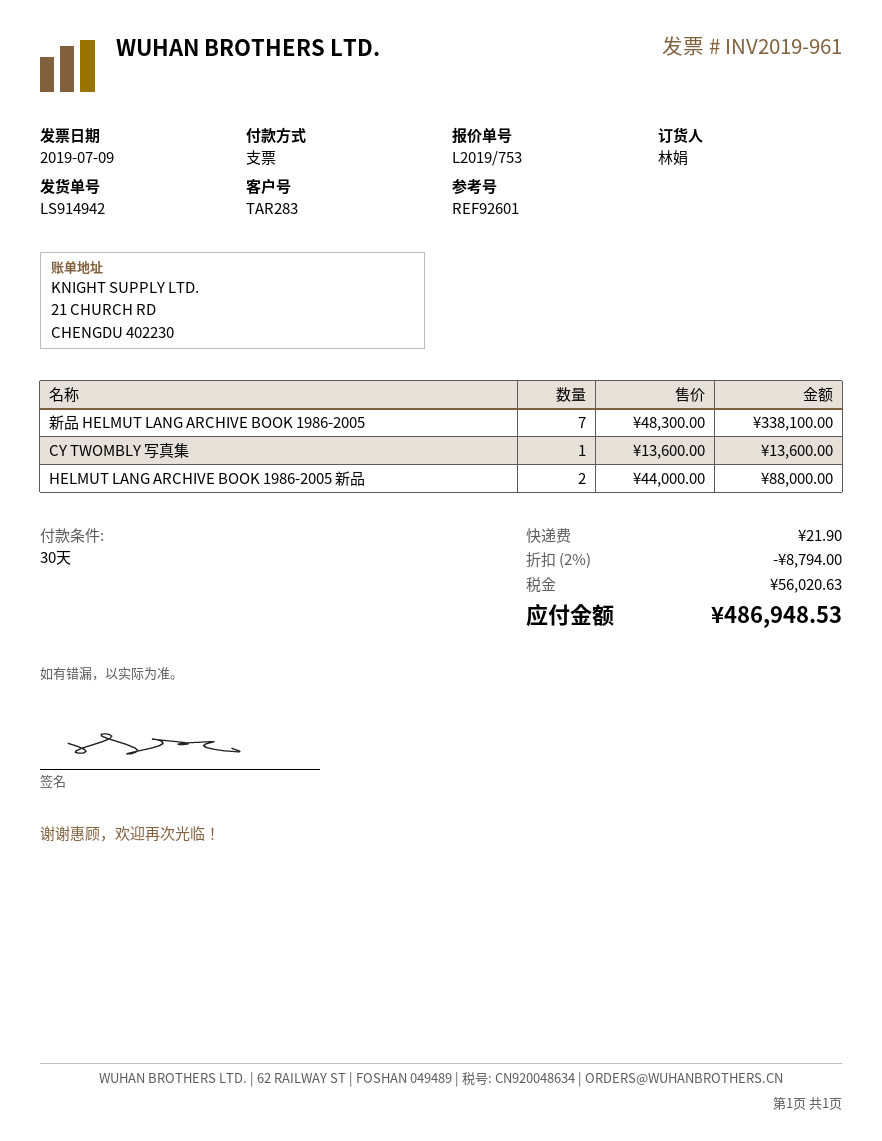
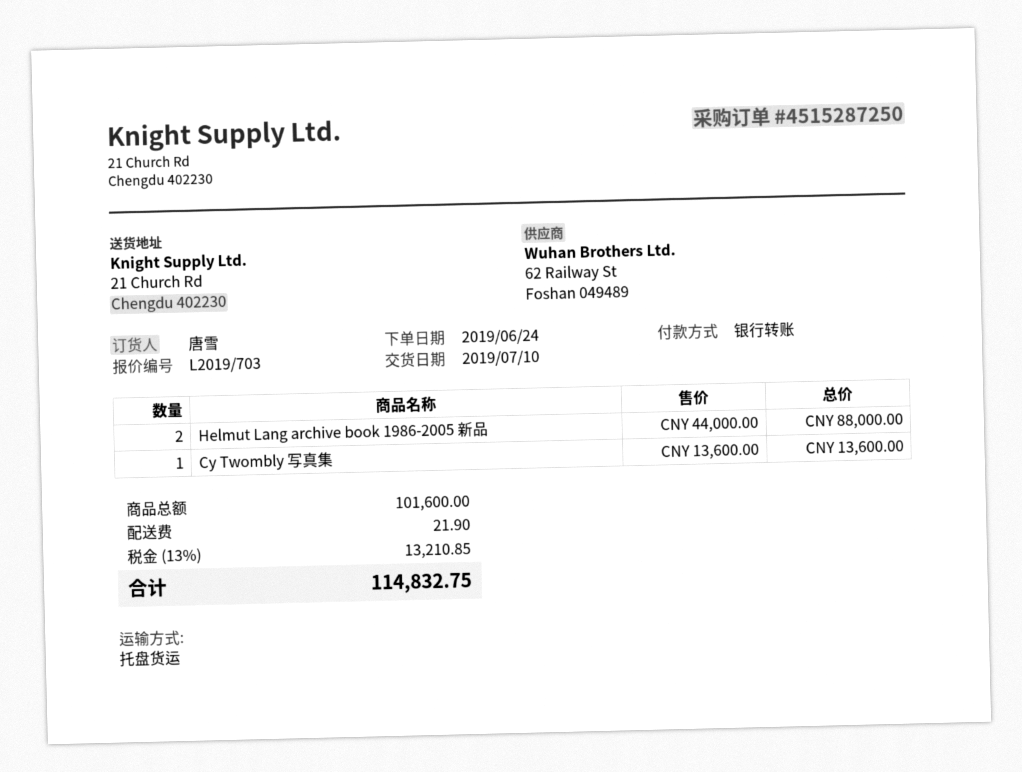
quote number: L2019/753 -> L2019/703
ordered by: 林娟 -> 唐雪
payment method: cheque -> bank transfer
新品 HELMUT LANG ARCHIVE BOOK 1986-2005: 7 x 48300.00 = 338100.00 -> none
discount: 2% = 8794.00 -> none
tax: 56020.63 -> 13210.85
total: 486948.53 -> 114832.75

